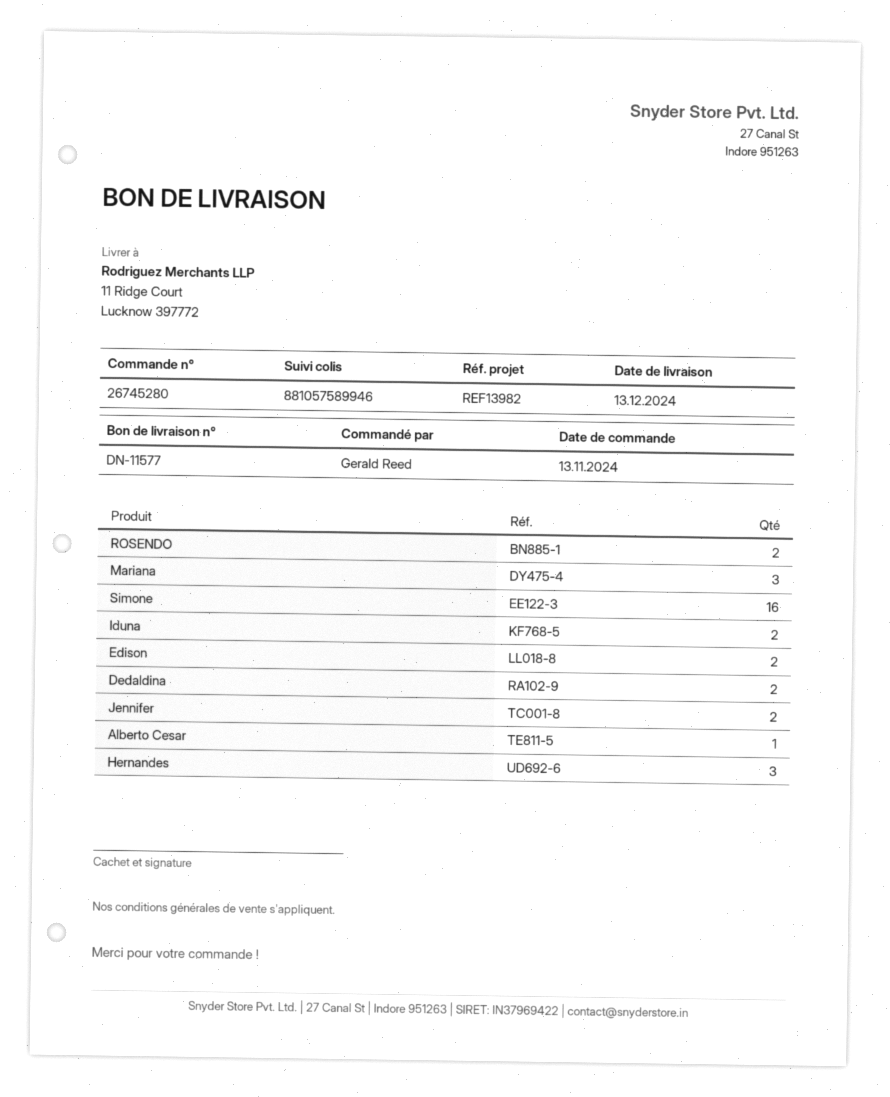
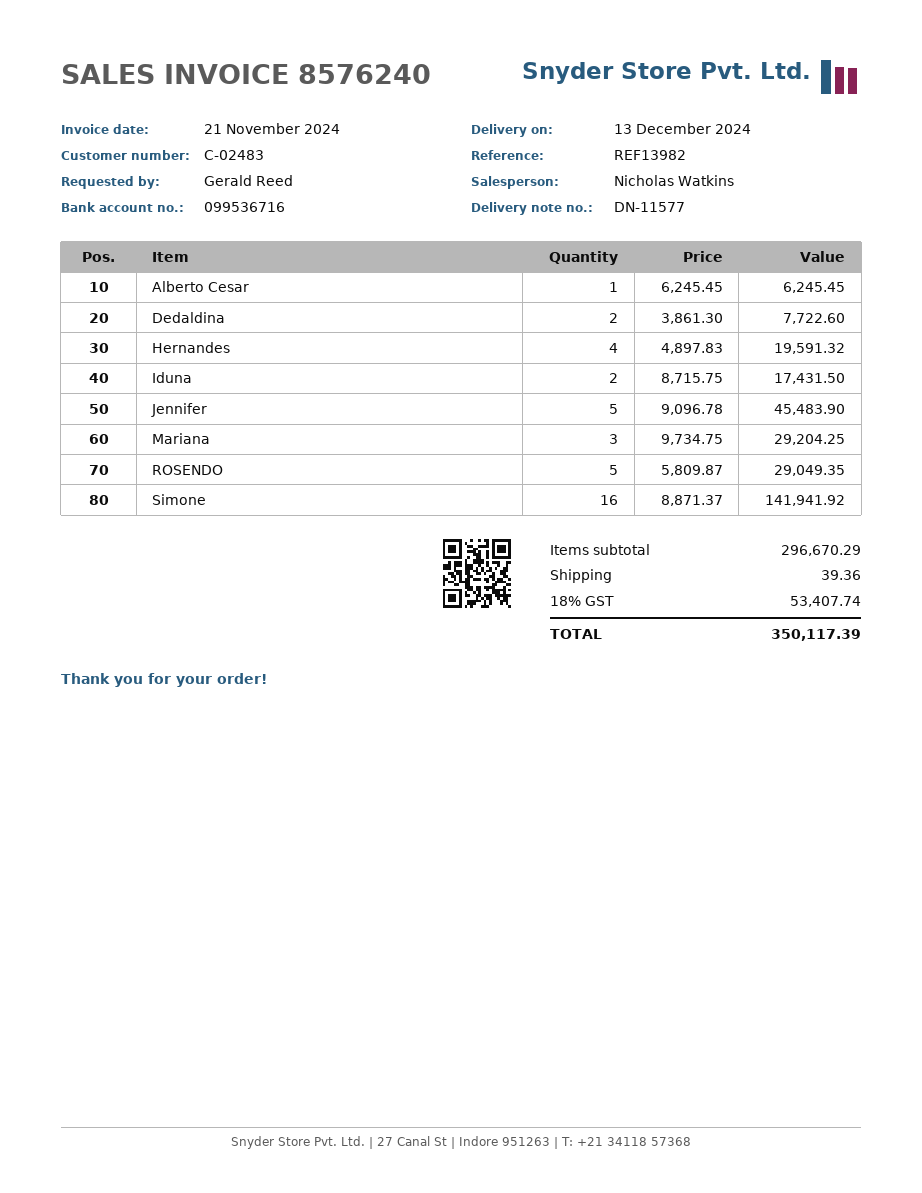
ROSENDO: 2 -> 5
Edison: 2 -> none
Jennifer: 2 -> 5
Hernandes: 3 -> 4

